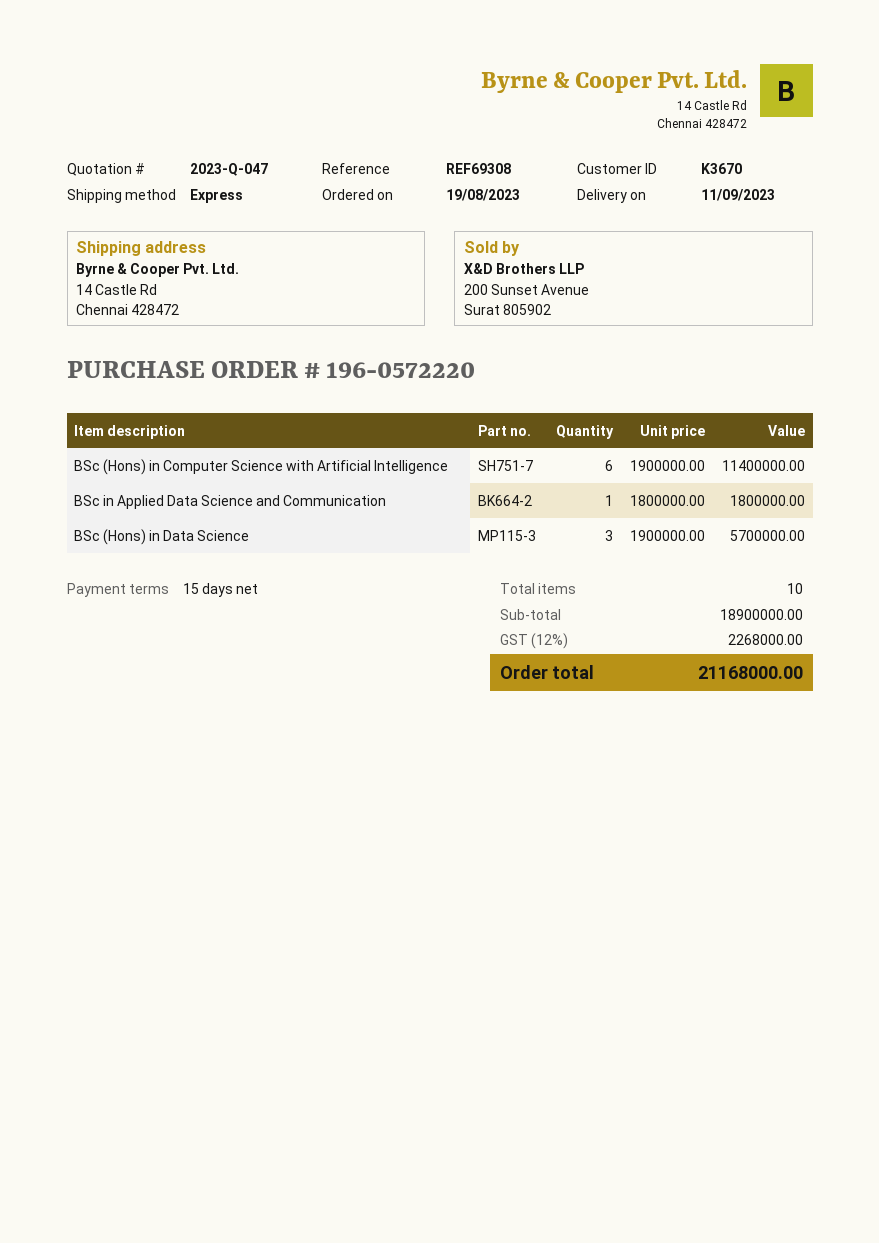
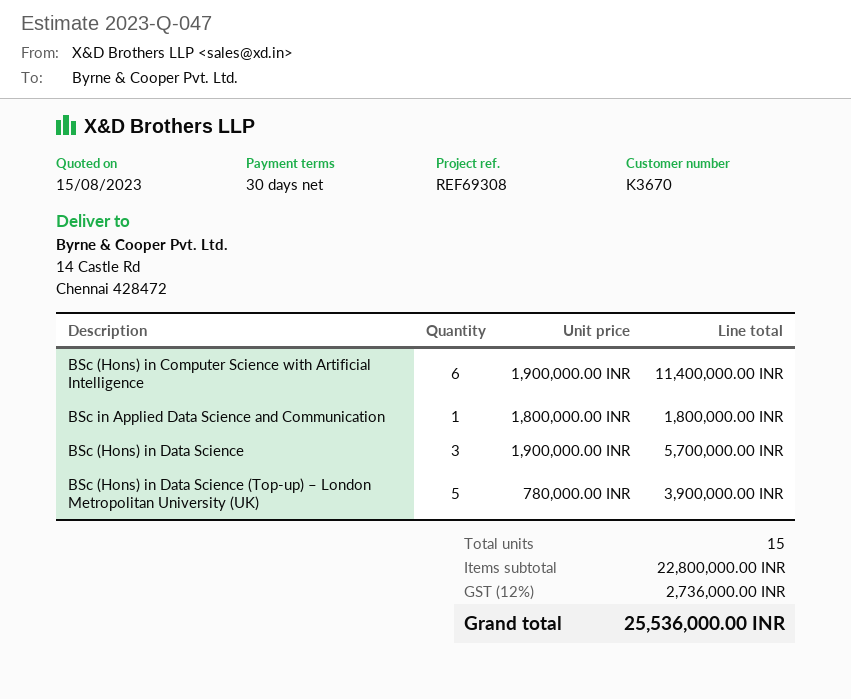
payment terms: 15 days -> 30 days
BSc (Hons) in Data Science (Top-up) – London Metropolitan University (UK): none -> 5 x 780000.00 = 3900000.00
total quantity: 10 -> 15
subtotal: 18900000.00 -> 22800000.00
tax: 12% = 2268000.00 -> 12% = 2736000.00
total: 21168000.00 -> 25536000.00

